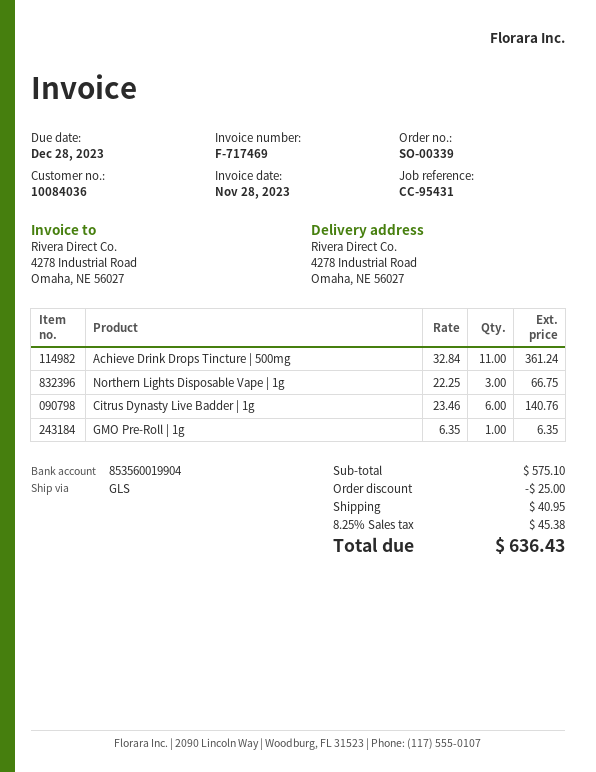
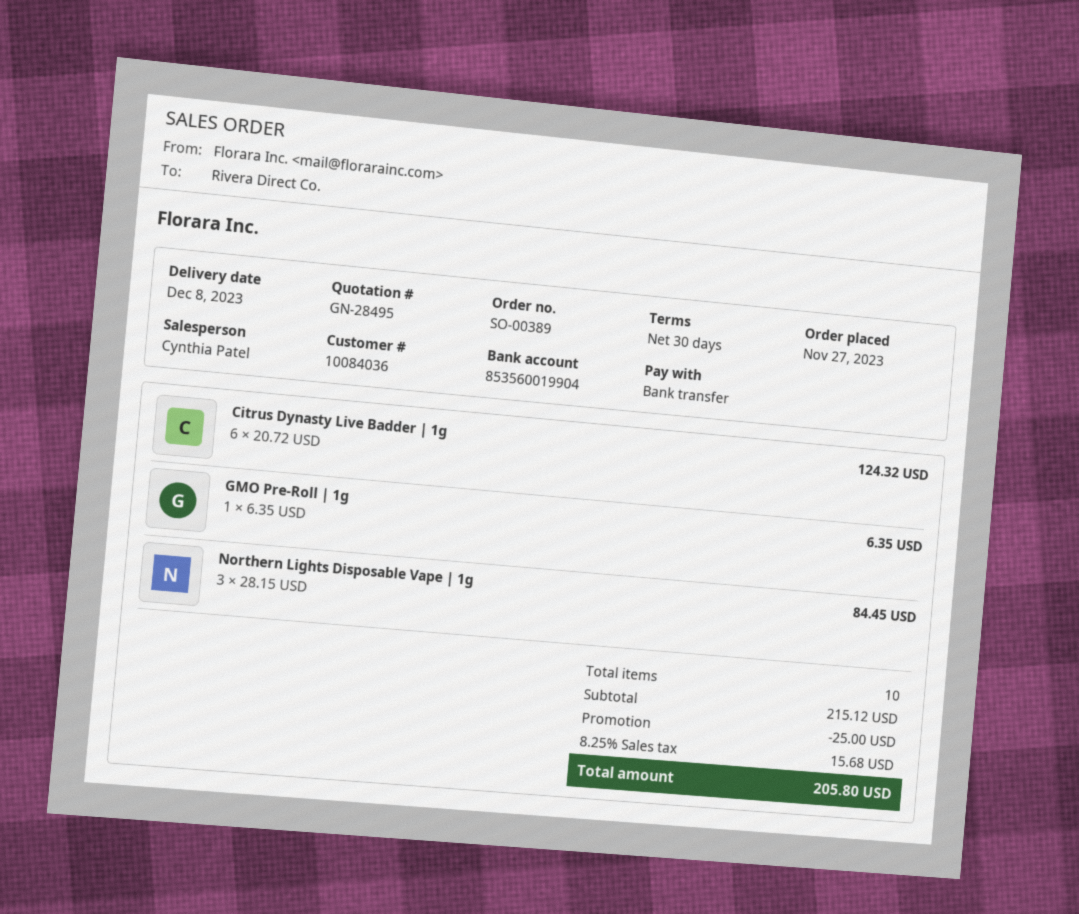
order number: SO-00339 -> SO-00389
Achieve Drink Drops Tincture | 500mg: 11 x 32.84 = 361.24 -> none
Northern Lights Disposable Vape | 1g: 3 x 22.25 = 66.75 -> 3 x 28.15 = 84.45
Citrus Dynasty Live Badder | 1g: 6 x 23.46 = 140.76 -> 6 x 20.72 = 124.32
subtotal: 575.10 -> 215.12
shipping: 40.95 -> none
tax: 8.25% = 45.38 -> 8.25% = 15.68
total: 636.43 -> 205.80

